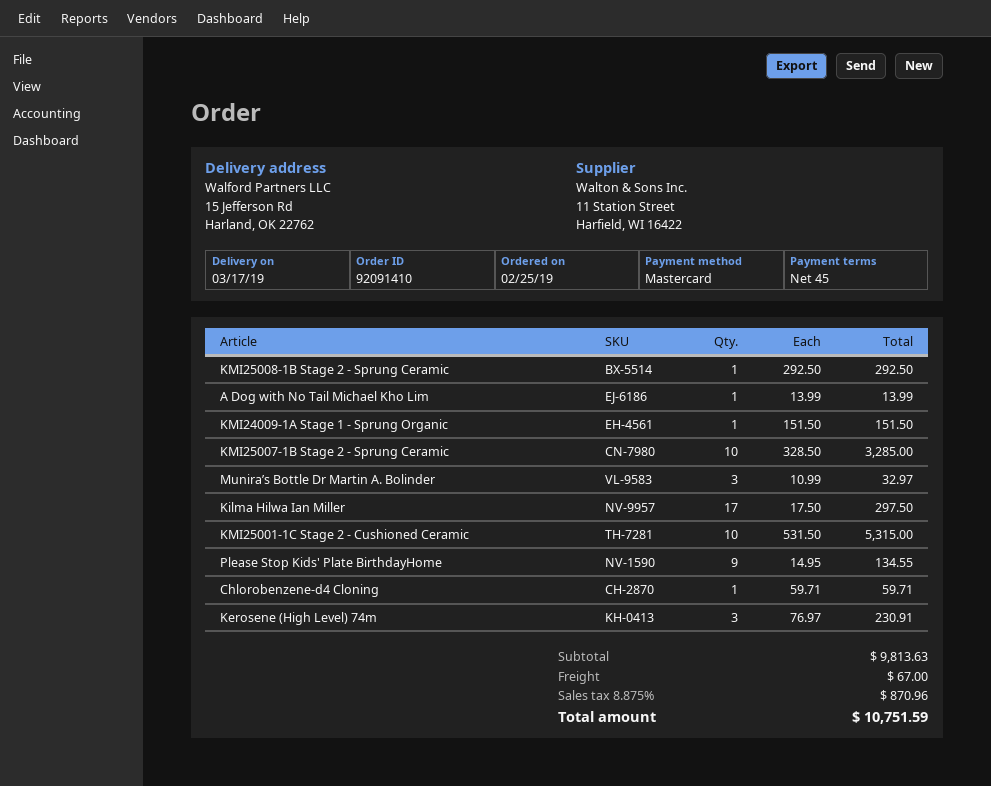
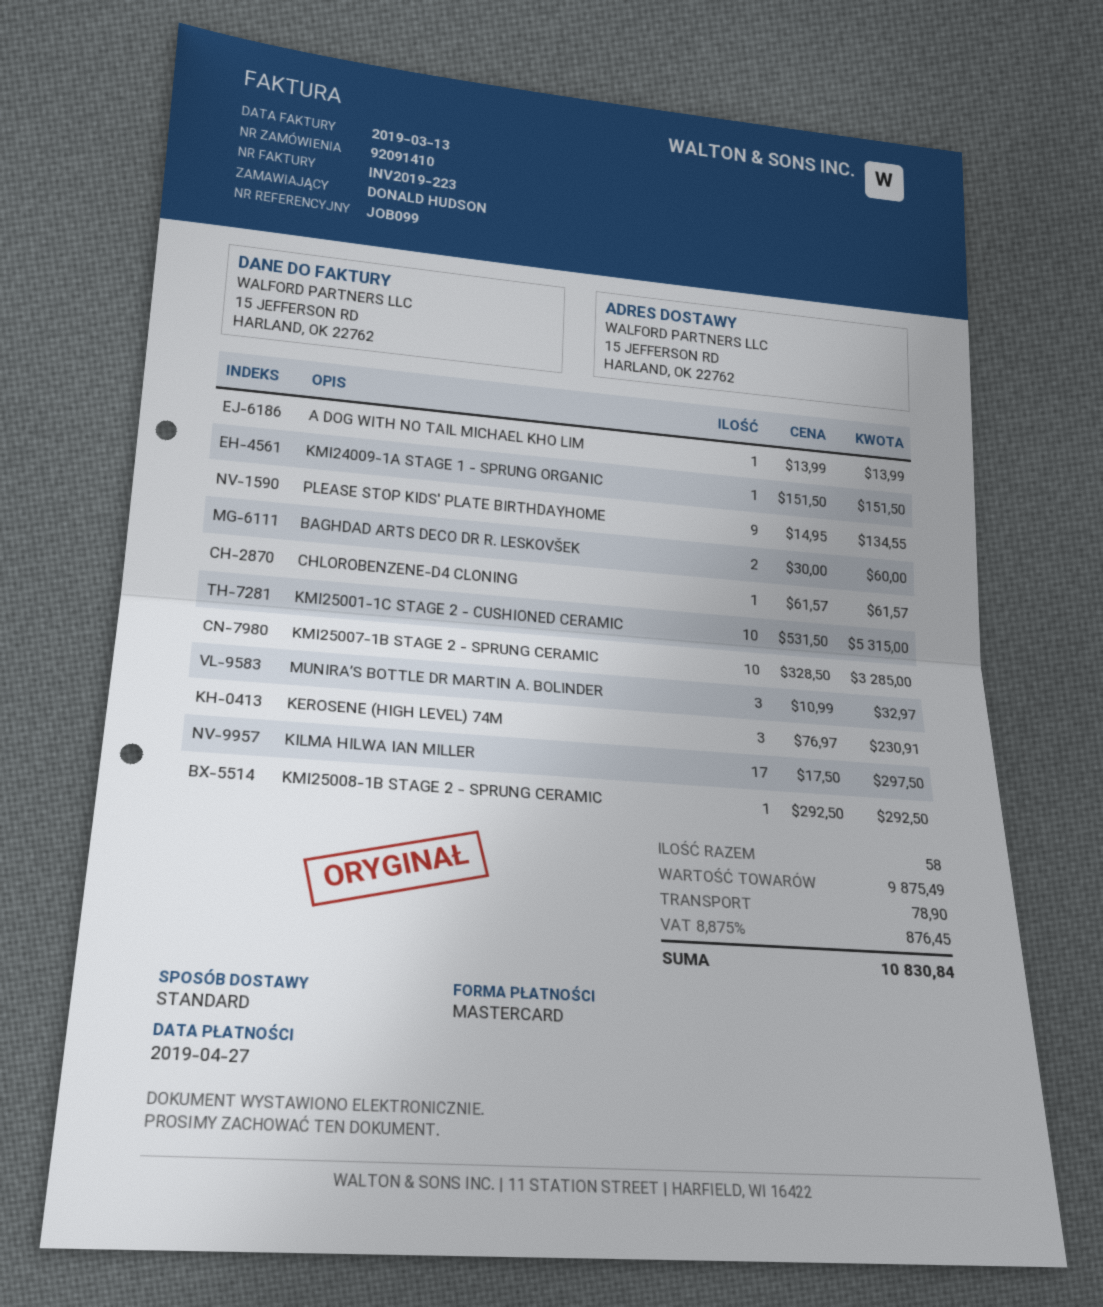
Chlorobenzene-d4 Cloning: 1 x 59.71 = 59.71 -> 1 x 61.57 = 61.57
BAGHDAD ARTS DECO DR R. LESKOVŠEK: none -> 2 x 30.00 = 60.00
subtotal: 9813.63 -> 9875.49
shipping: 67.00 -> 78.90
tax: 8.875% = 870.96 -> 8.875% = 876.45
total: 10751.59 -> 10830.84

